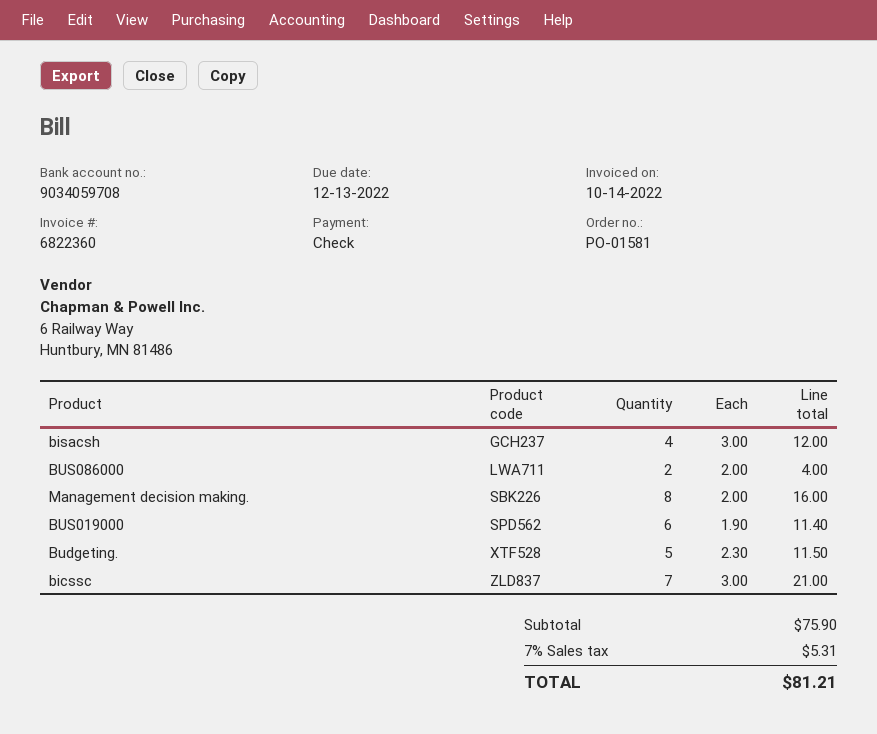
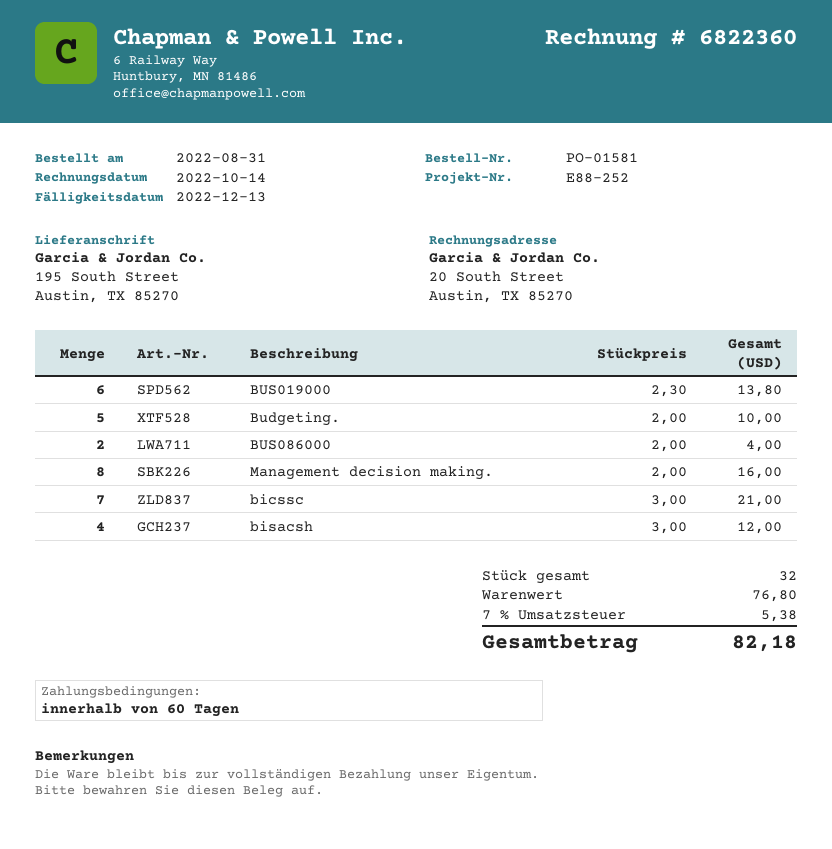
BUS019000: 6 x 1.90 = 11.40 -> 6 x 2.30 = 13.80
Budgeting.: 5 x 2.30 = 11.50 -> 5 x 2.00 = 10.00
subtotal: 75.90 -> 76.80
tax: 7% = 5.31 -> 7% = 5.38
total: 81.21 -> 82.18

